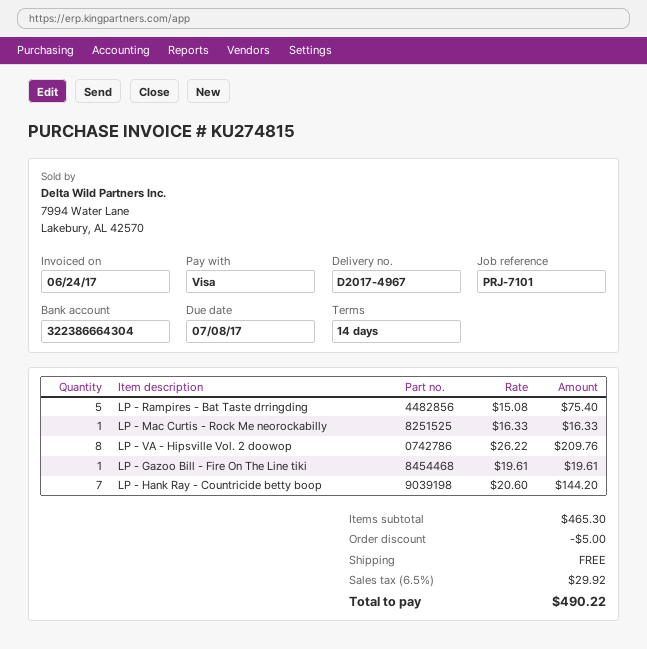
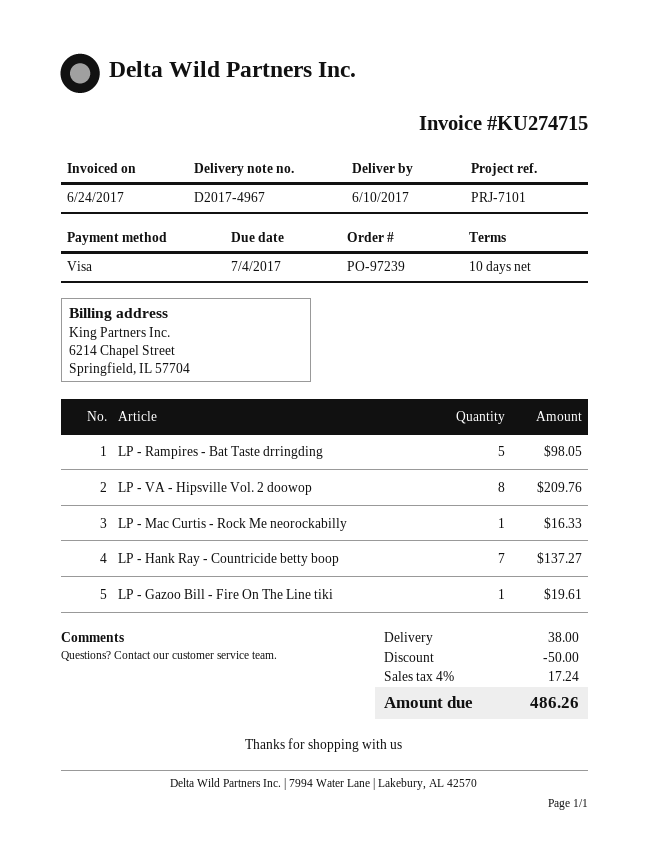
invoice number: KU274815 -> KU274715
payment terms: 14 days -> 10 days
due date: 2017-07-08 -> 2017-07-04
LP - Rampires - Bat Taste drringding: 5 for 75.40 -> 5 for 98.05
LP - Hank Ray - Countricide betty boop: 7 for 144.20 -> 7 for 137.27
discount: 5.00 -> 50.00
shipping: 0.00 -> 38.00
tax: 6.5% = 29.92 -> 4% = 17.24
total: 490.22 -> 486.26

